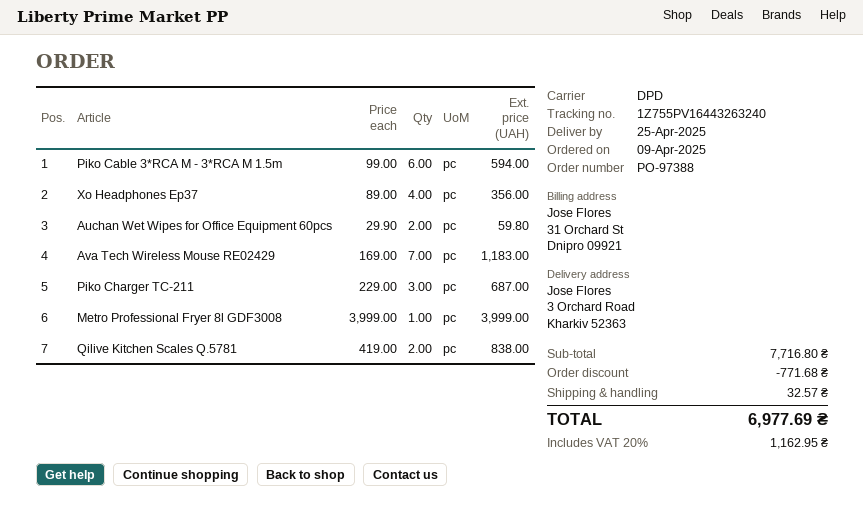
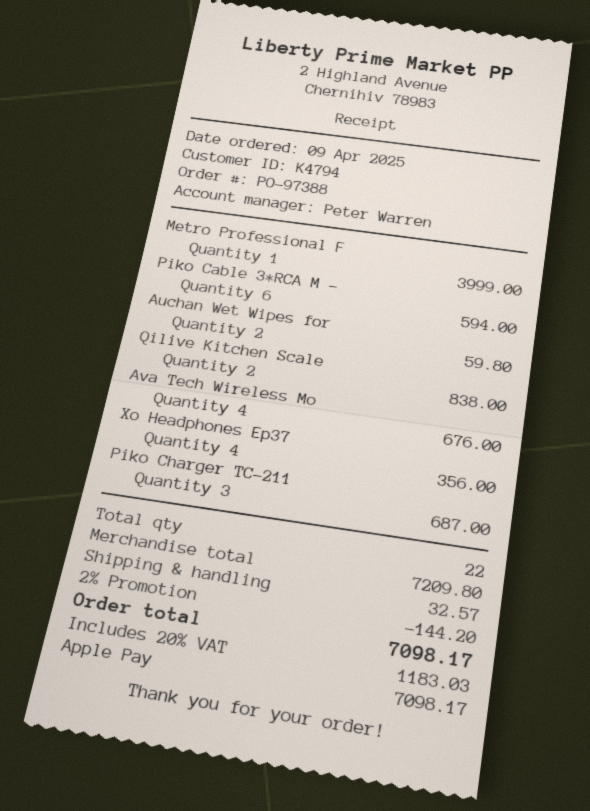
Ava Tech Wireless Mouse RE02429: 7 for 1183.00 -> 4 for 676.00
subtotal: 7716.80 -> 7209.80
discount: 771.68 -> 144.20
tax: 20% = 1162.95 -> 20% = 1183.03
total: 6977.69 -> 7098.17

